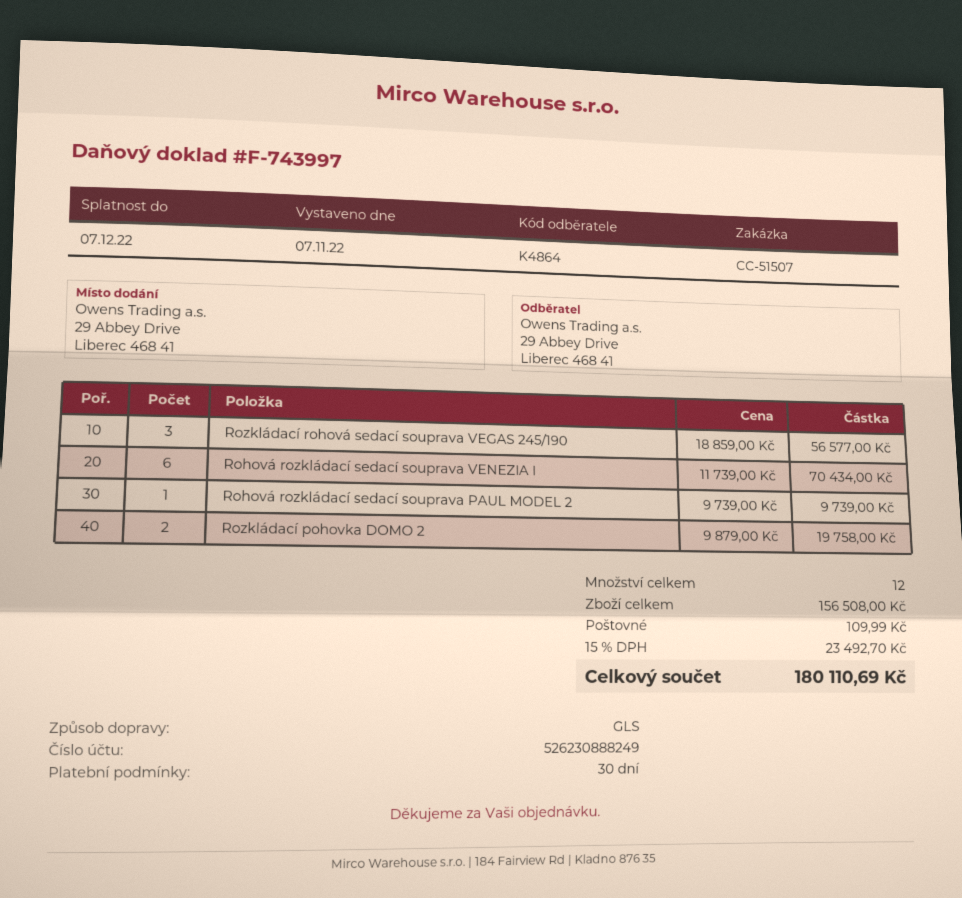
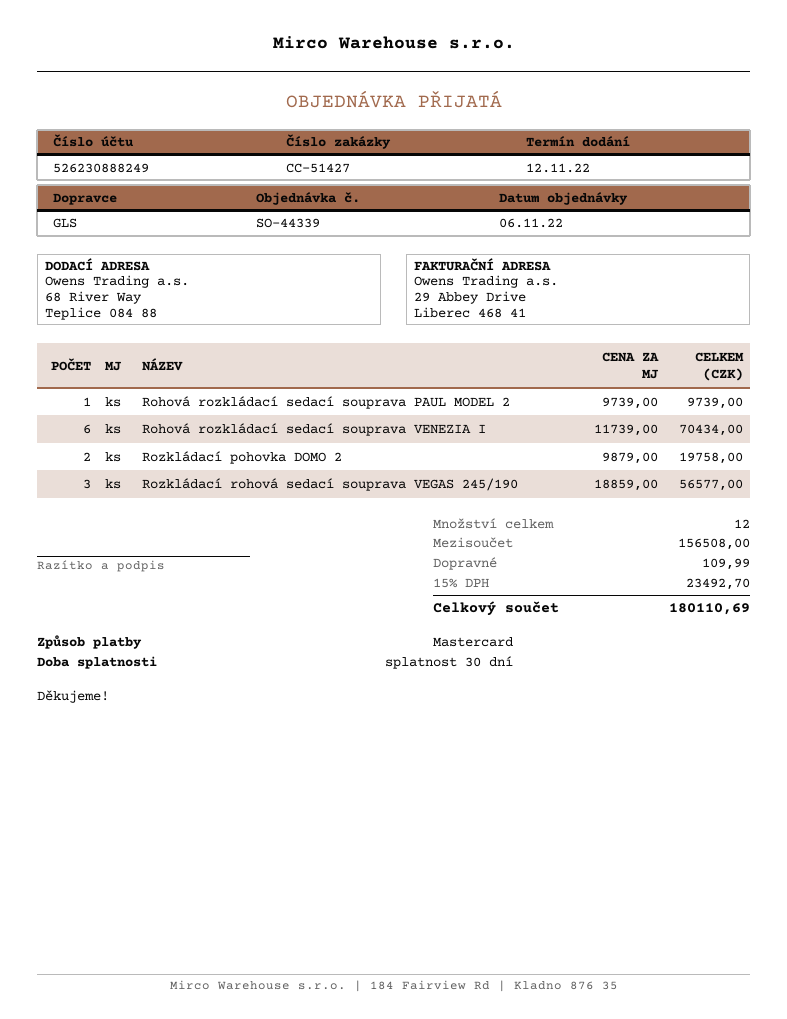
reference: CC-51507 -> CC-51427
ship to: 29 Abbey Drive, Liberec 468 41 -> 68 River Way, Teplice 084 88

